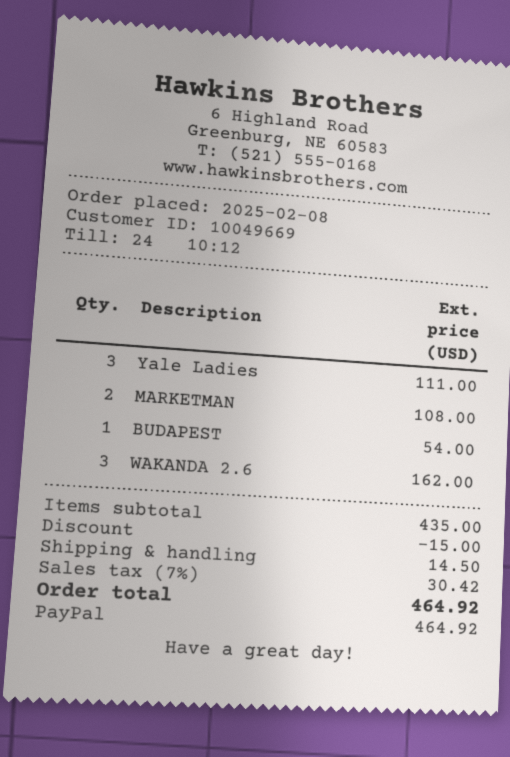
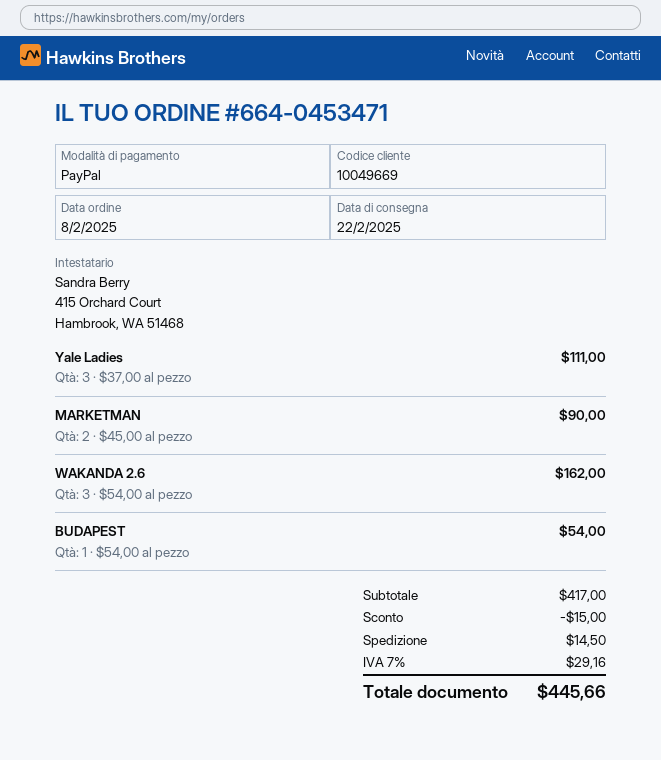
MARKETMAN: 2 for 108.00 -> 2 for 90.00
subtotal: 435.00 -> 417.00
tax: 7% = 30.42 -> 7% = 29.16
total: 464.92 -> 445.66

